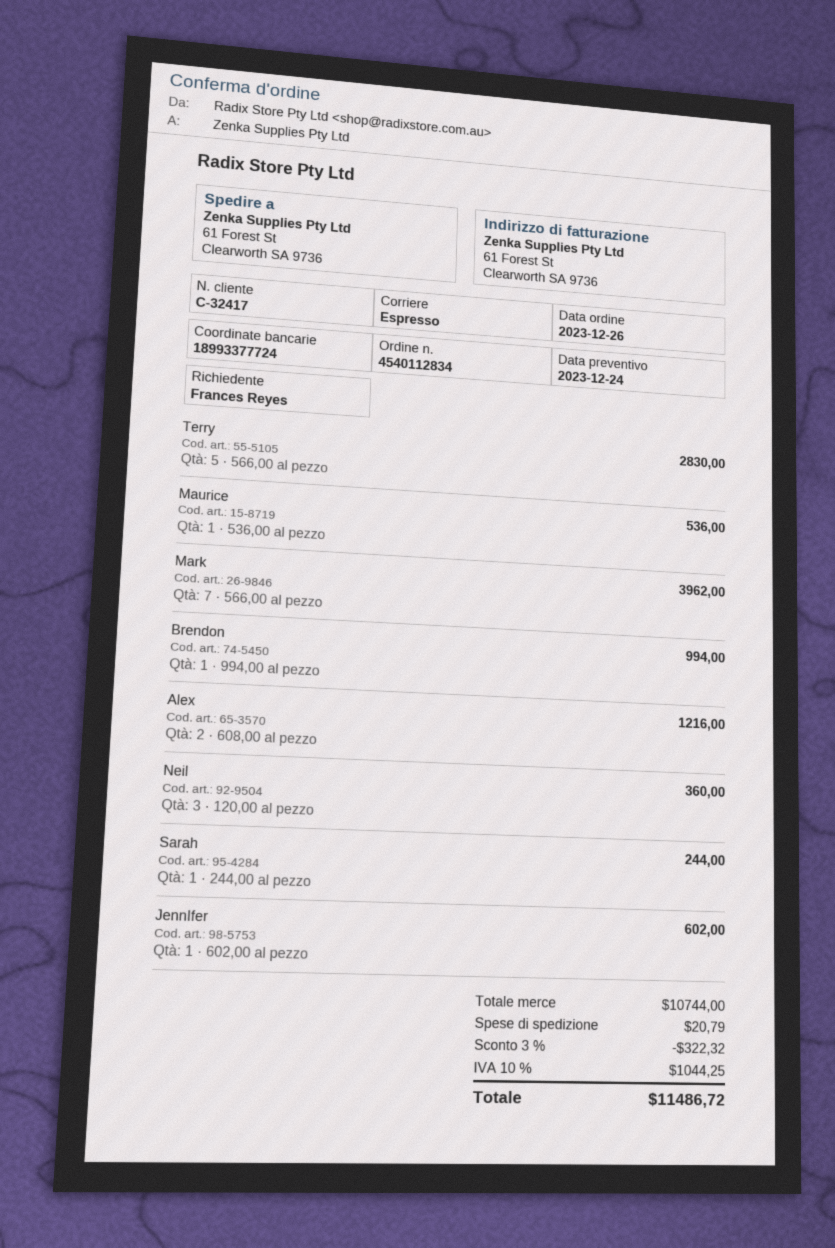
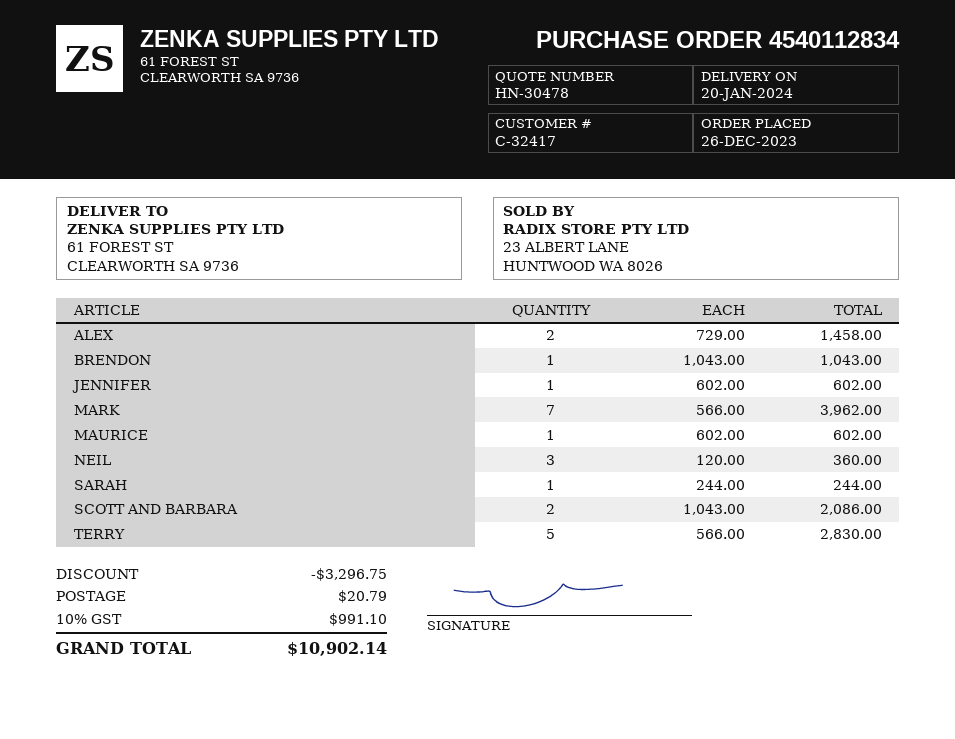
Maurice: 1 x 536.00 = 536.00 -> 1 x 602.00 = 602.00
Brendon: 1 x 994.00 = 994.00 -> 1 x 1043.00 = 1043.00
Alex: 2 x 608.00 = 1216.00 -> 2 x 729.00 = 1458.00
SCOTT AND BARBARA: none -> 2 x 1043.00 = 2086.00
discount: 322.32 -> 3296.75
tax: 10% = 1044.25 -> 10% = 991.10
total: 11486.72 -> 10902.14

